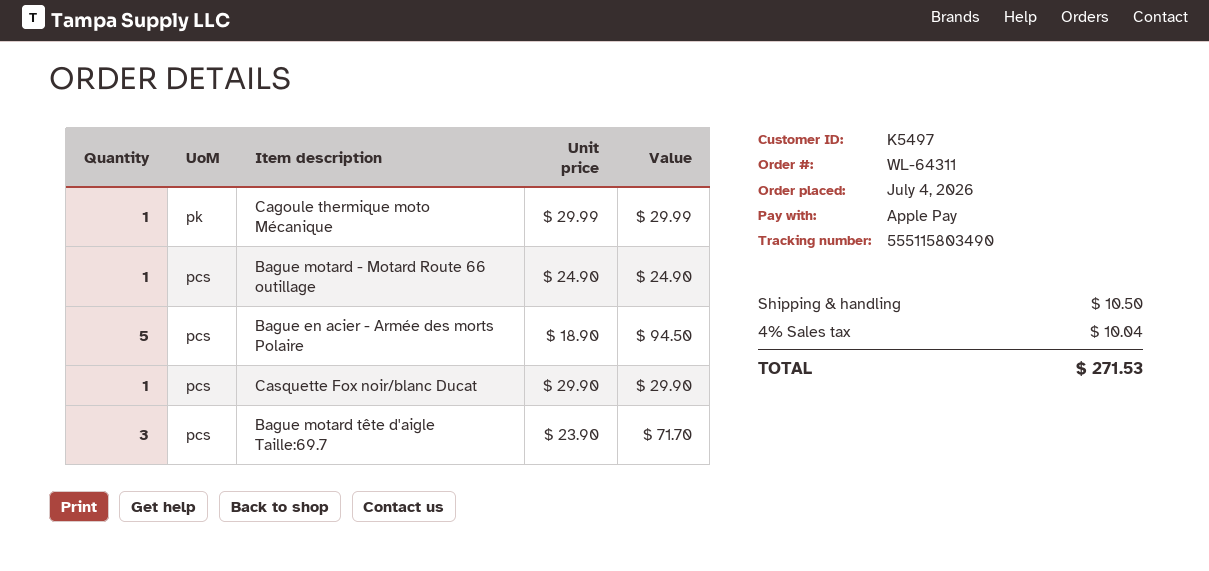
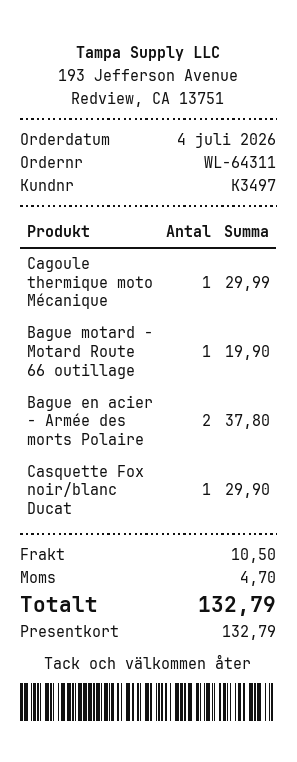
customer number: K5497 -> K3497
payment method: Apple Pay -> gift card
Bague motard - Motard Route 66 outillage: 1 for 24.90 -> 1 for 19.90
Bague en acier - Armée des morts Polaire: 5 for 94.50 -> 2 for 37.80
Bague motard tête d'aigle Taille:69.7: 3 for 71.70 -> none
tax: 10.04 -> 4.70
total: 271.53 -> 132.79

